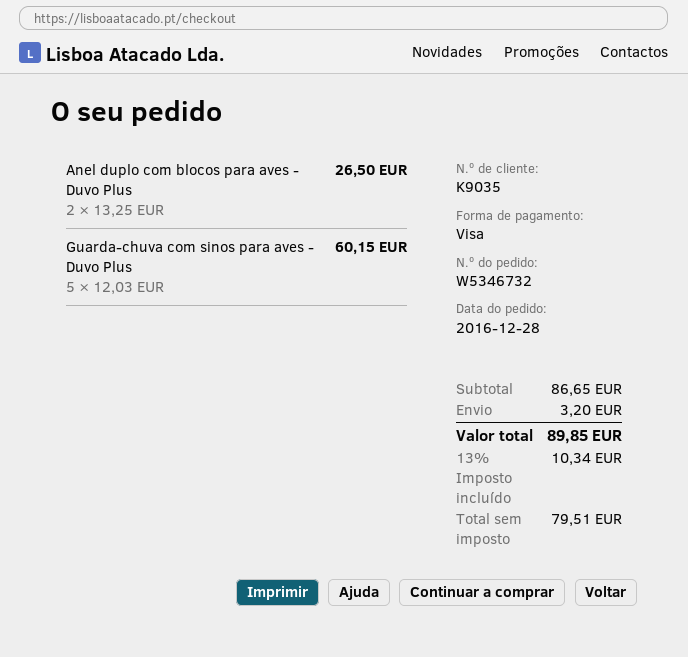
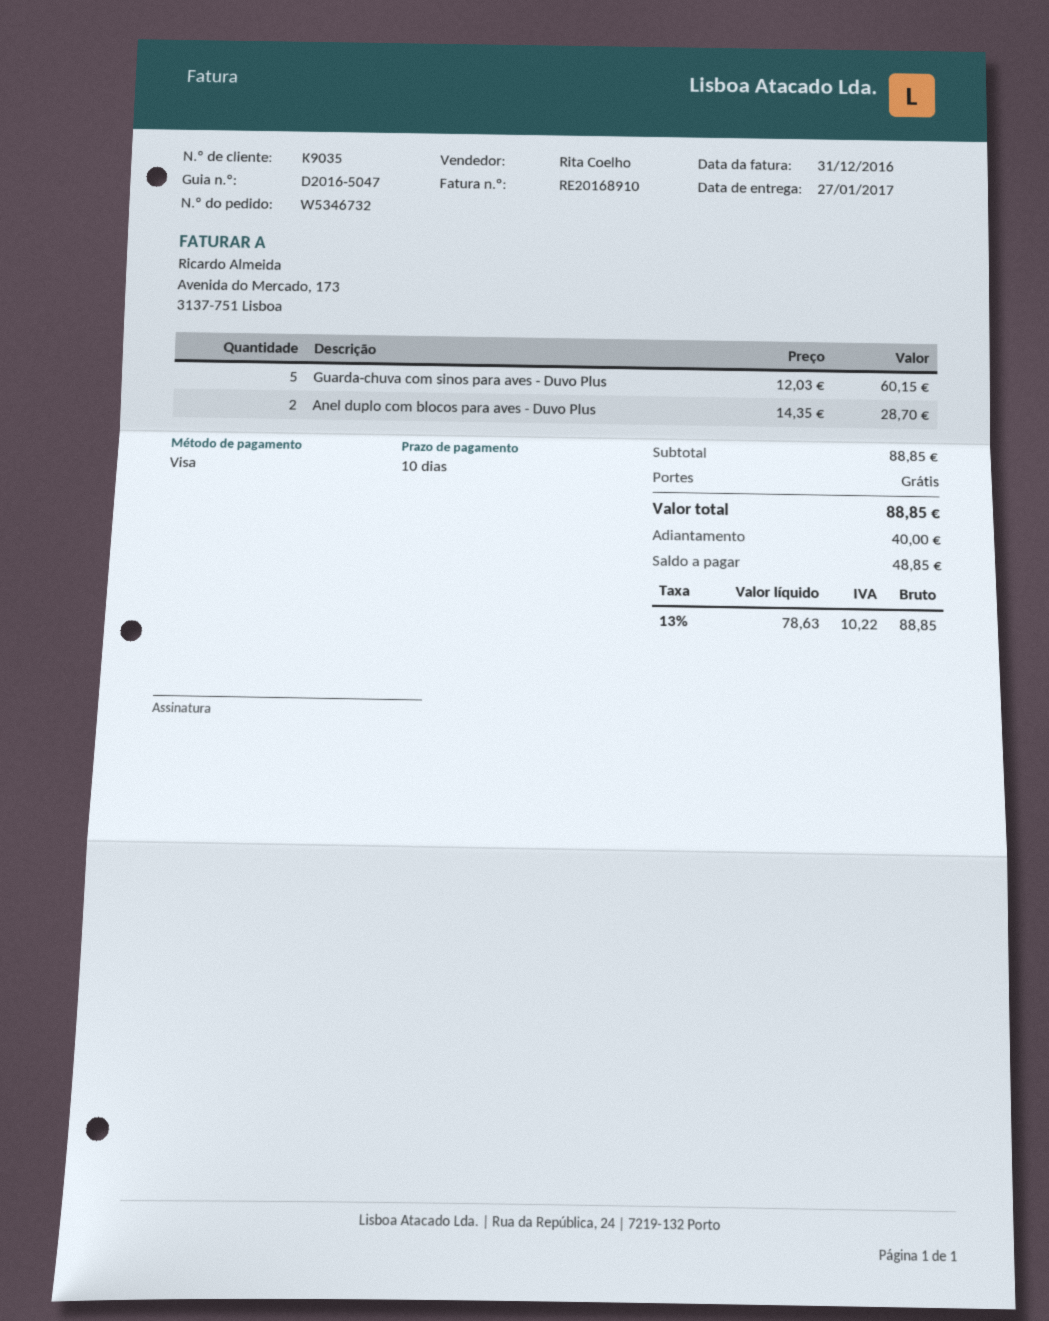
Anel duplo com blocos para aves - Duvo Plus: 2 x 13.25 = 26.50 -> 2 x 14.35 = 28.70
subtotal: 86.65 -> 88.85
shipping: 3.20 -> 0.00
net: 79.51 -> 78.63
tax: 13% = 10.34 -> 13% = 10.22
total: 89.85 -> 88.85

